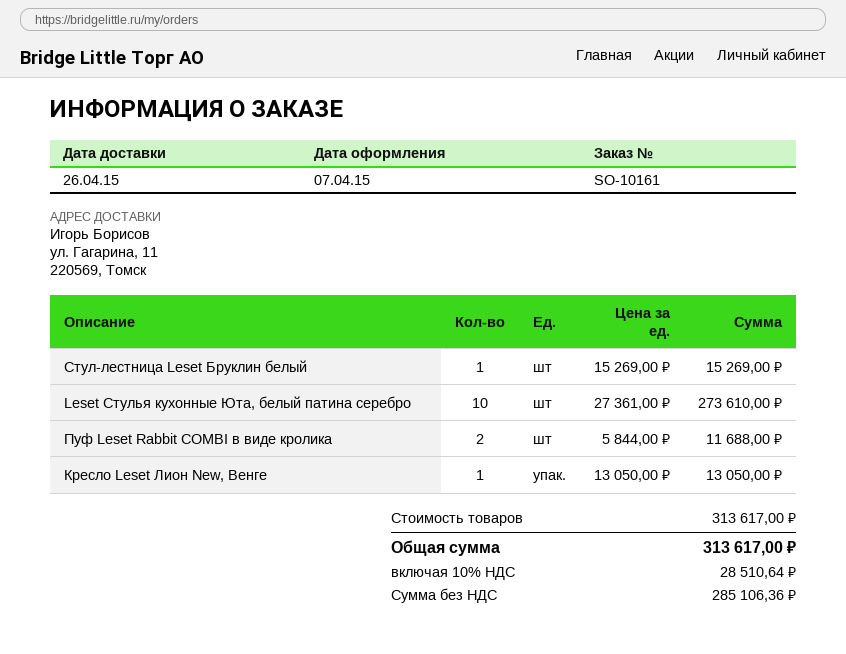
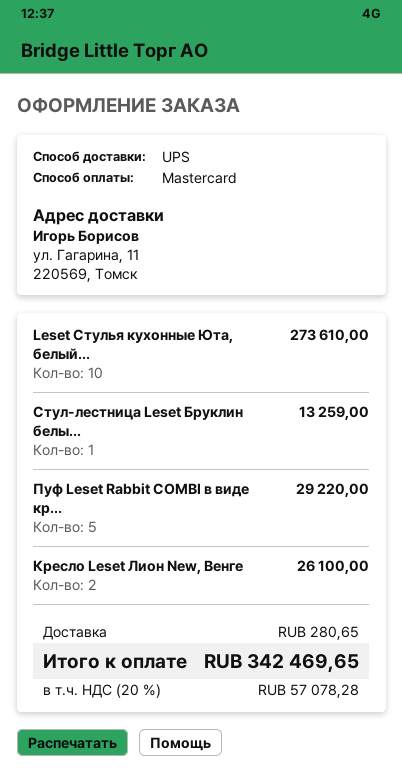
Стул-лестница Leset Бруклин белый: 1 for 15269.00 -> 1 for 13259.00
Пуф Leset Rabbit COMBI в виде кролика: 2 for 11688.00 -> 5 for 29220.00
Кресло Leset Лион New, Венге: 1 for 13050.00 -> 2 for 26100.00
shipping: none -> 280.65
tax: 10% = 28510.64 -> 20% = 57078.28
total: 313617.00 -> 342469.65

